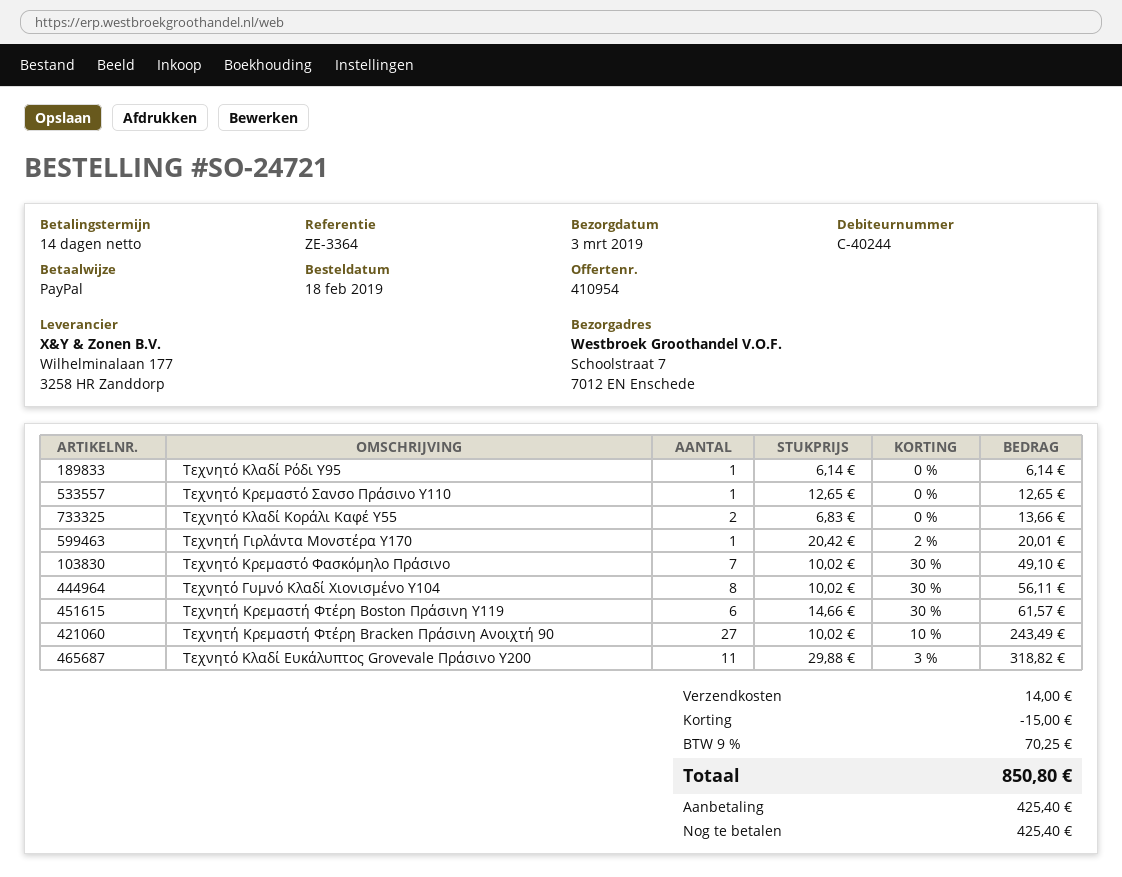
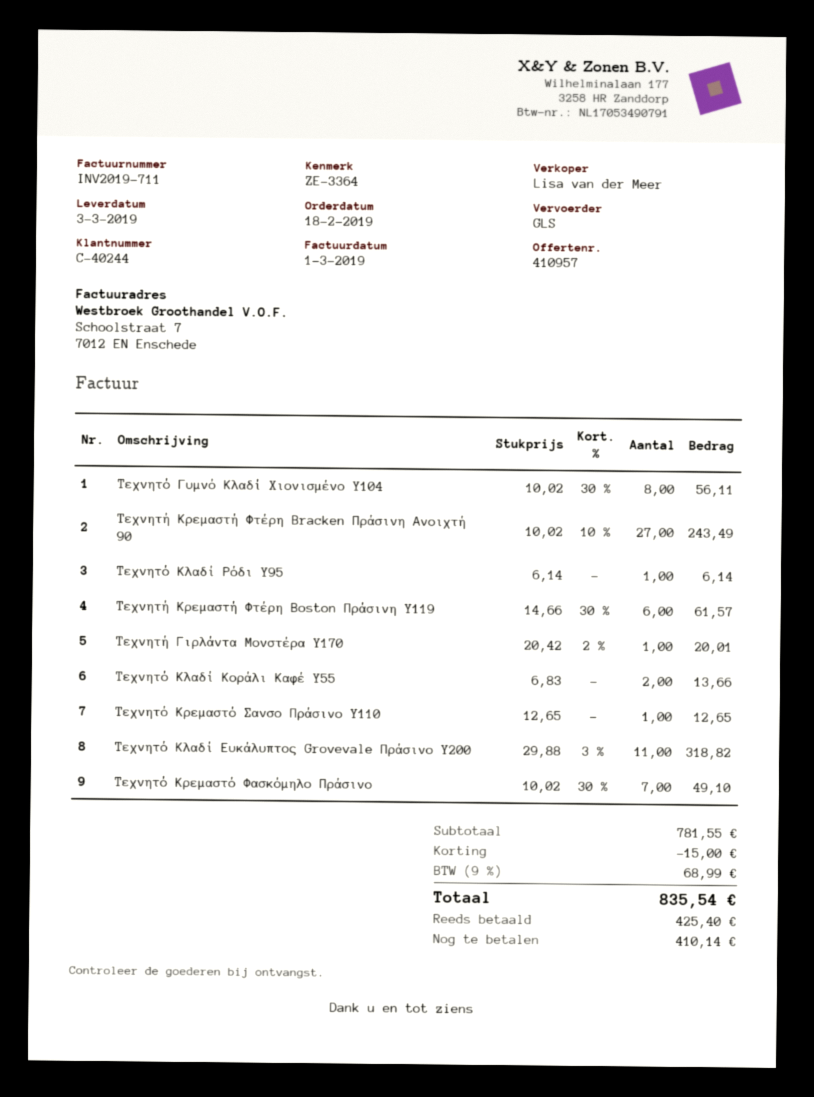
quote number: 410954 -> 410957
shipping: 14.00 -> none
tax: 9% = 70.25 -> 9% = 68.99
total: 850.80 -> 835.54
balance: 425.40 -> 410.14

